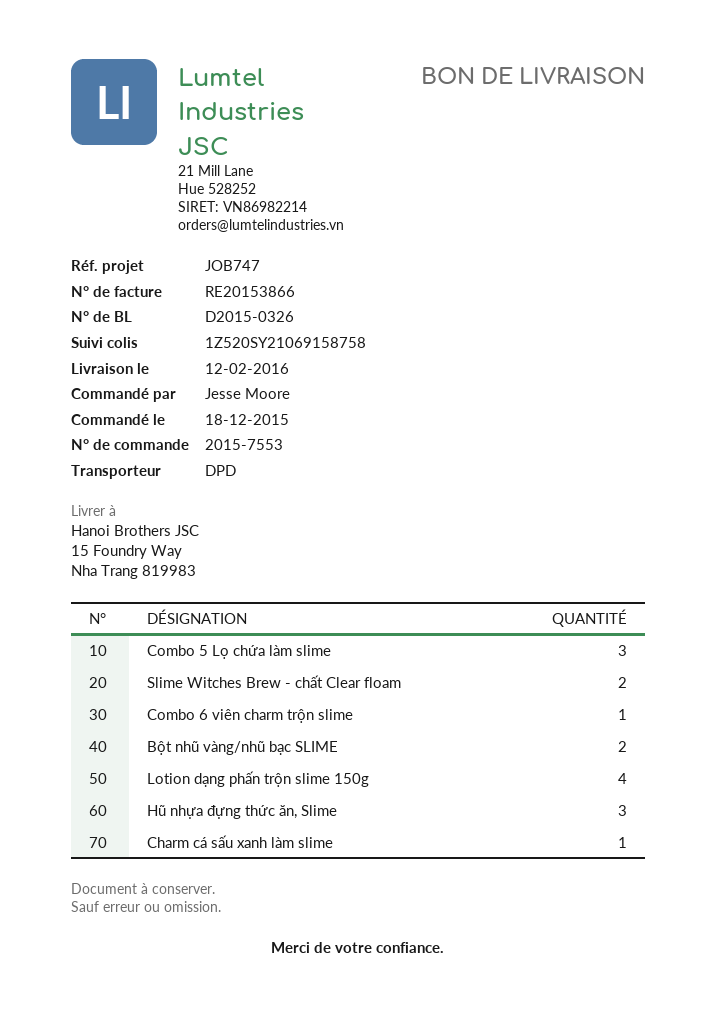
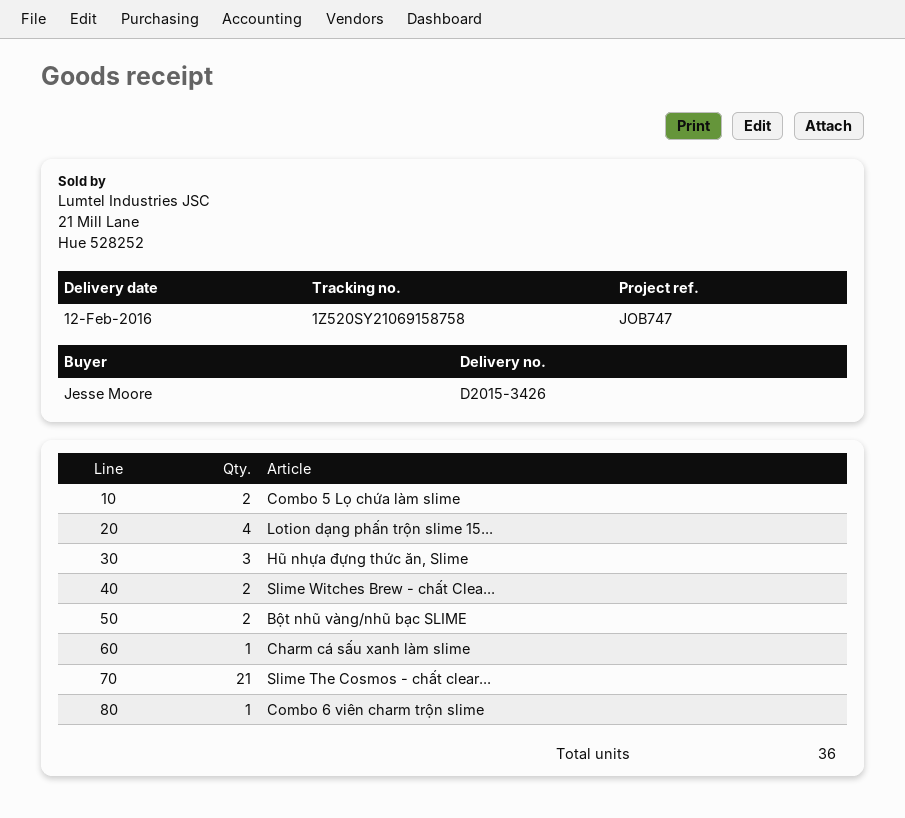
delivery note number: D2015-0326 -> D2015-3426
Combo 5 Lọ chứa làm slime: 3 -> 2
Slime The Cosmos - chất clear...: none -> 21

